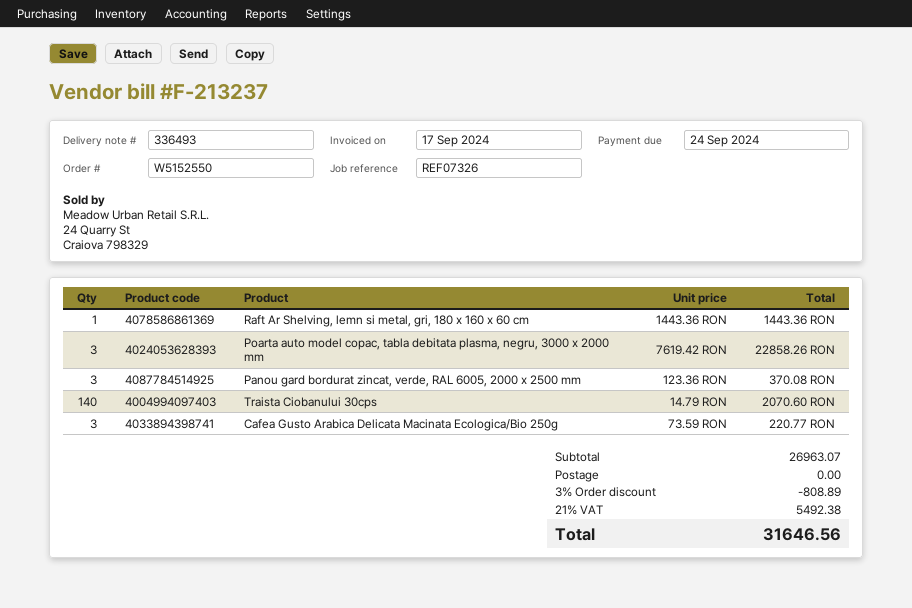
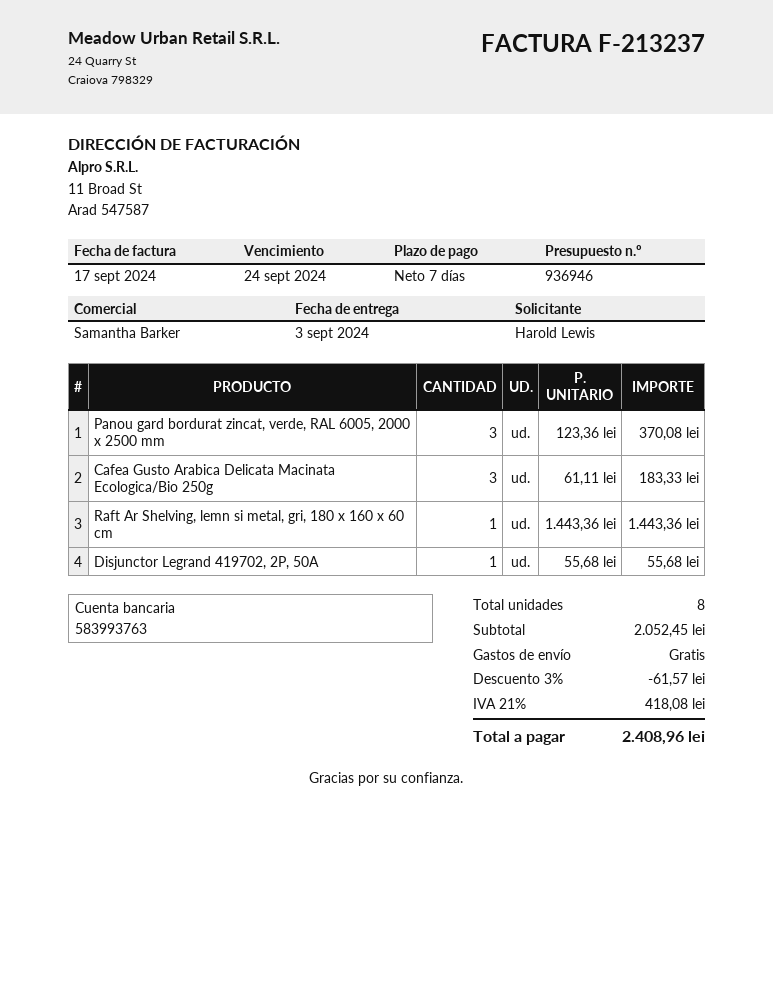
Poarta auto model copac, tabla debitata plasma, negru, 3000 x 2000 mm: 3 x 7619.42 = 22858.26 -> none
Traista Ciobanului 30cps: 140 x 14.79 = 2070.60 -> none
Cafea Gusto Arabica Delicata Macinata Ecologica/Bio 250g: 3 x 73.59 = 220.77 -> 3 x 61.11 = 183.33
Disjunctor Legrand 419702, 2P, 50A: none -> 1 x 55.68 = 55.68
subtotal: 26963.07 -> 2052.45
discount: 3% = 808.89 -> 3% = 61.57
tax: 21% = 5492.38 -> 21% = 418.08
total: 31646.56 -> 2408.96

